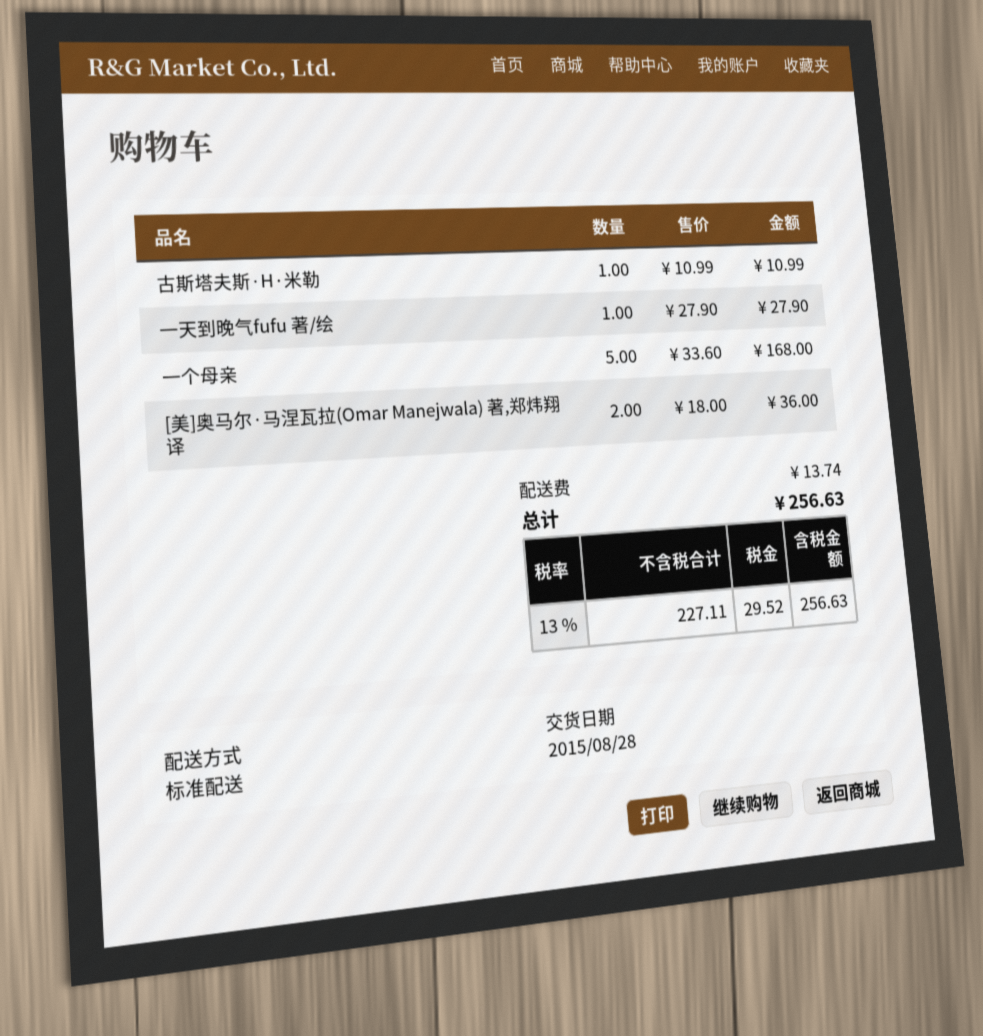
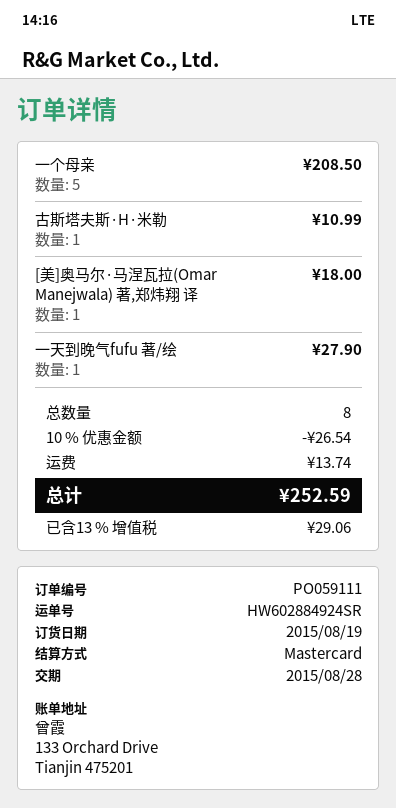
一个母亲: 5 for 168.00 -> 5 for 208.50
[美]奥马尔·马涅瓦拉(Omar Manejwala) 著,郑炜翔 译: 2 for 36.00 -> 1 for 18.00
discount: none -> 10% = 26.54
tax: 13% = 29.52 -> 13% = 29.06
total: 256.63 -> 252.59

